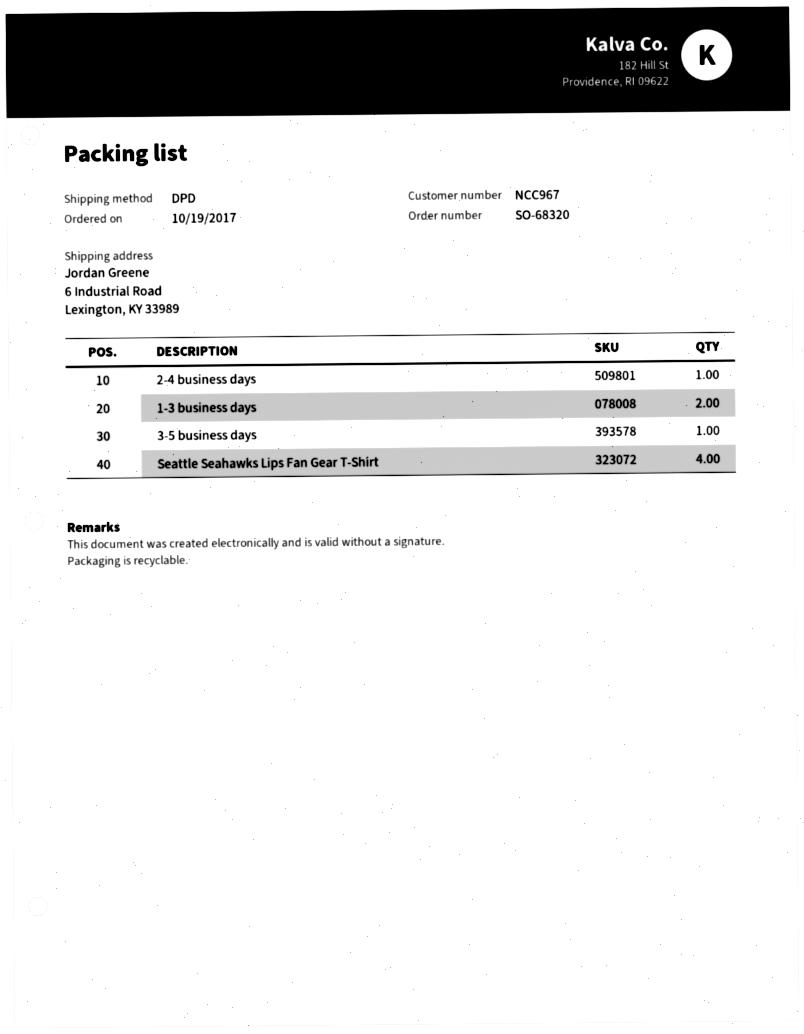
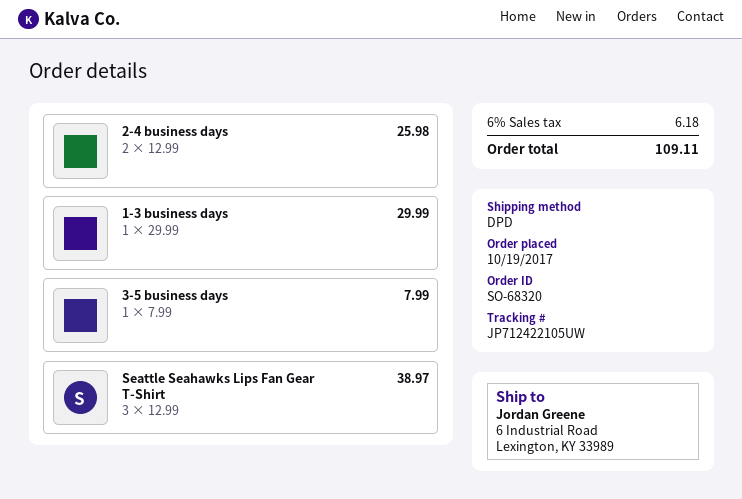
2-4 business days: 1 -> 2
1-3 business days: 2 -> 1
Seattle Seahawks Lips Fan Gear T-Shirt: 4 -> 3

